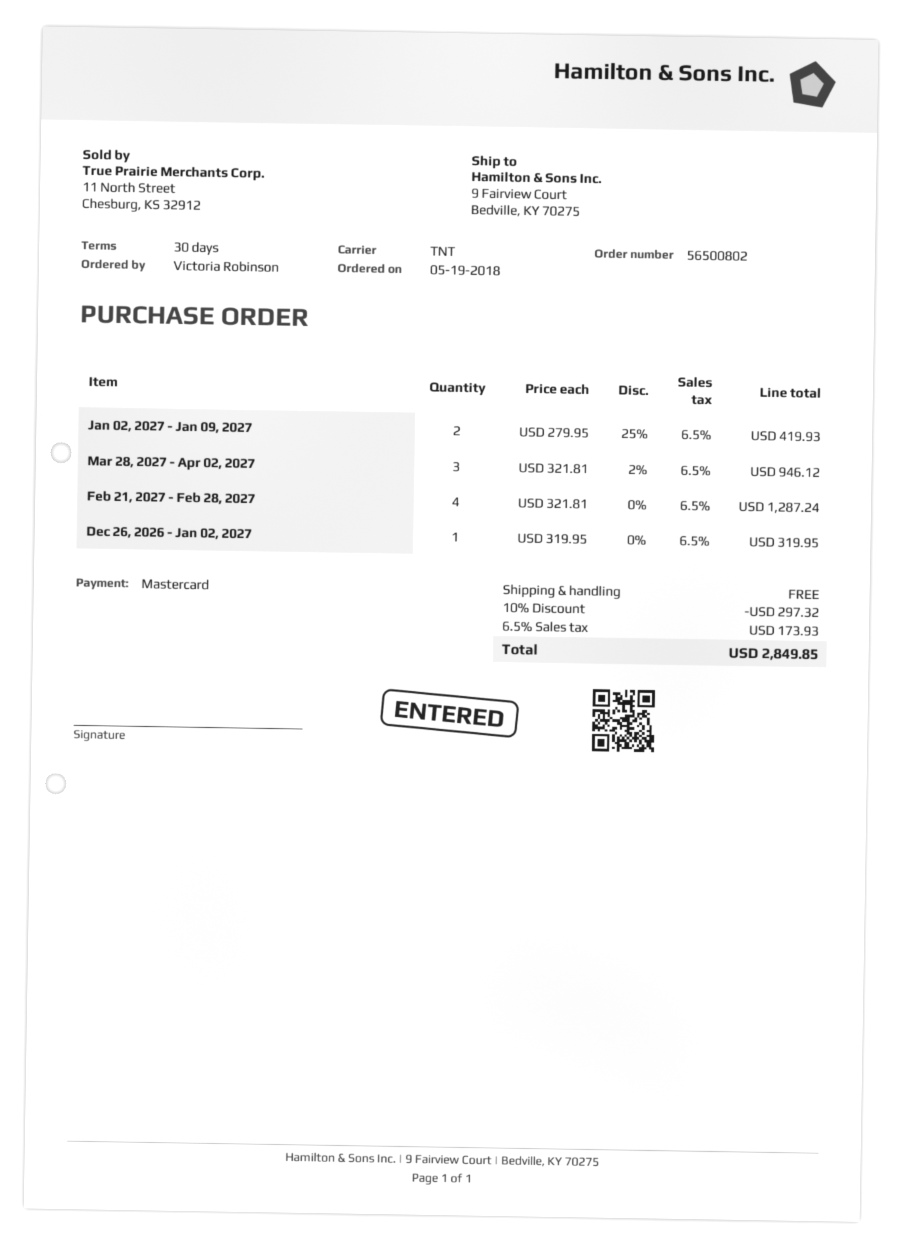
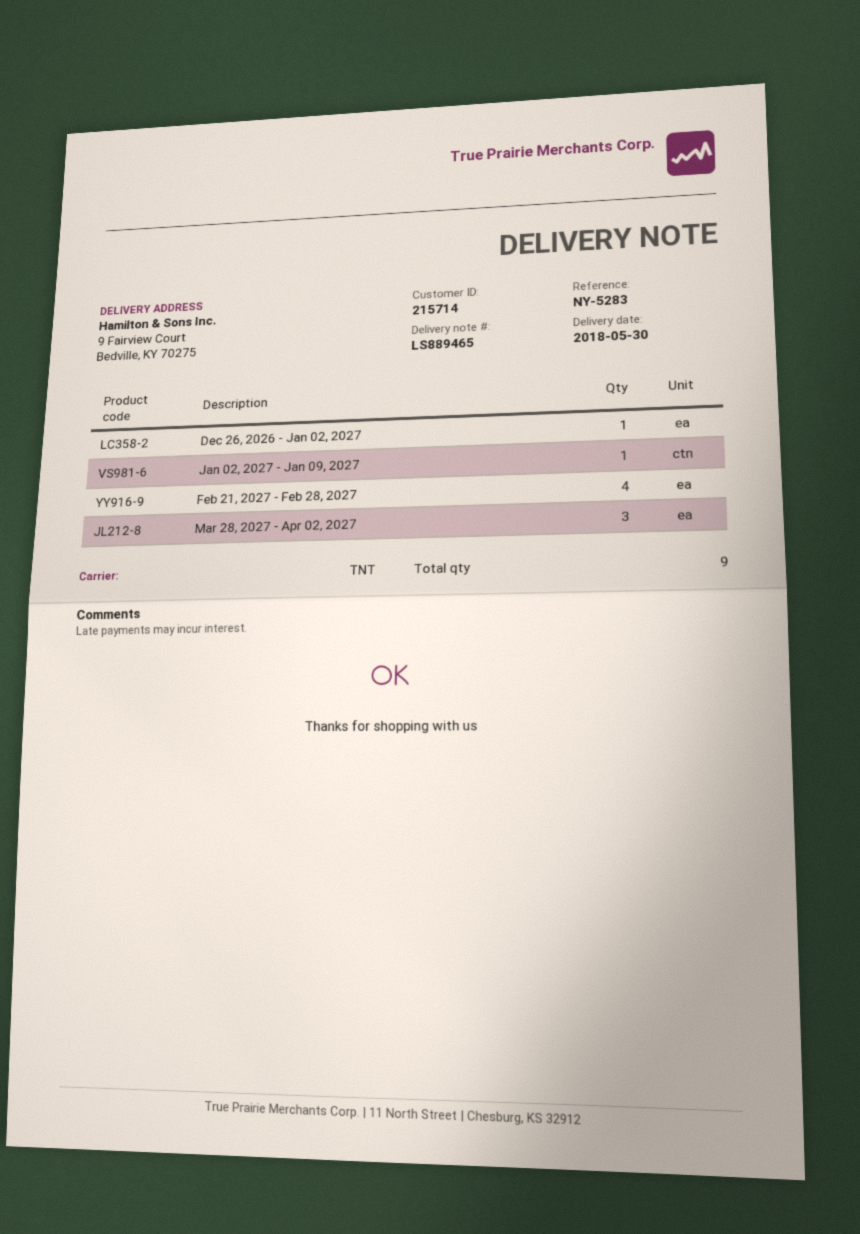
Jan 02, 2027 - Jan 09, 2027: 2 -> 1

